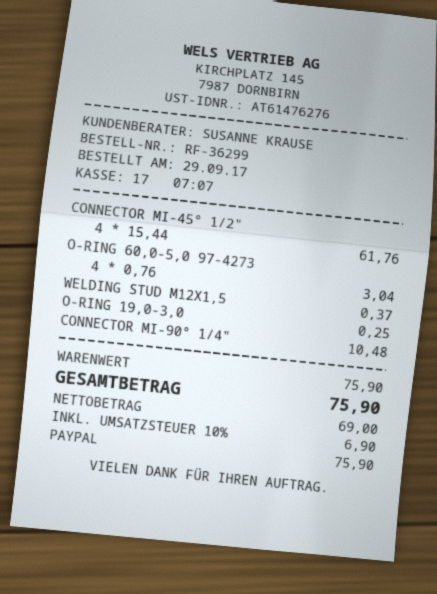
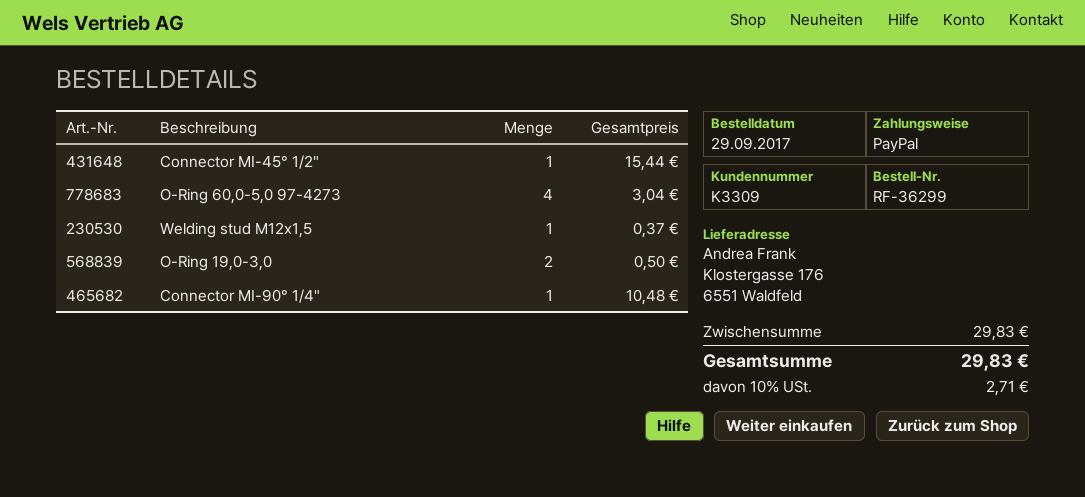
CONNECTOR MI-45° 1/2": 4 for 61.76 -> 1 for 15.44
O-RING 19,0-3,0: 1 for 0.25 -> 2 for 0.50
subtotal: 75.90 -> 29.83
tax: 10% = 6.90 -> 10% = 2.71
total: 75.90 -> 29.83

